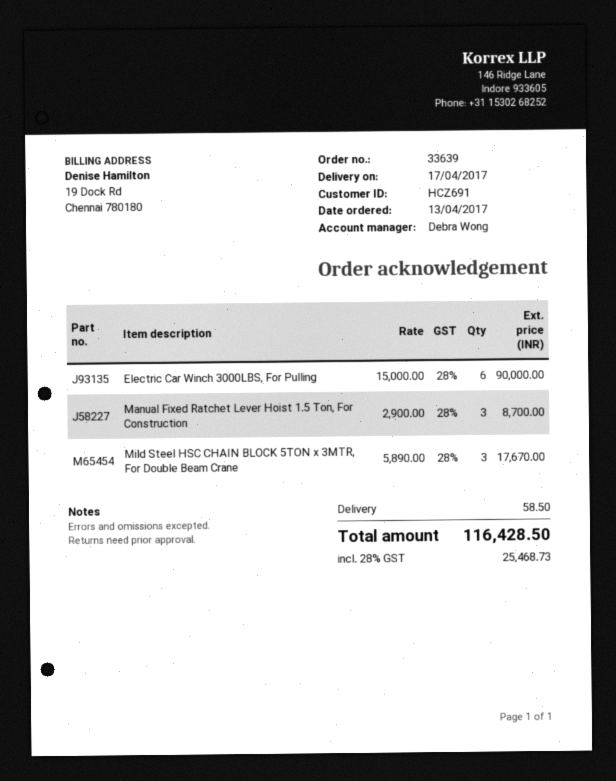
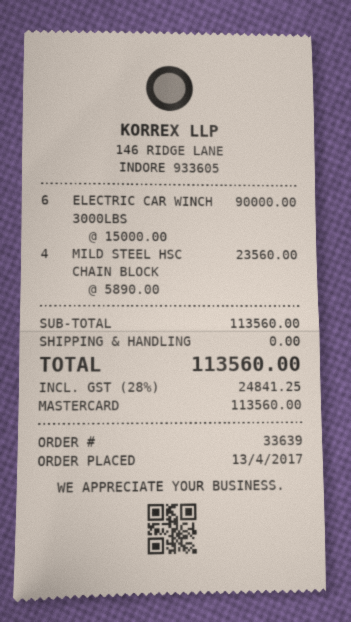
Manual Fixed Ratchet Lever Hoist 1.5 Ton, For Construction: 3 x 2900.00 = 8700.00 -> none
Mild Steel HSC CHAIN BLOCK 5TON x 3MTR, For Double Beam Crane: 3 x 5890.00 = 17670.00 -> 4 x 5890.00 = 23560.00
shipping: 58.50 -> 0.00
tax: 28% = 25468.73 -> 28% = 24841.25
total: 116428.50 -> 113560.00

